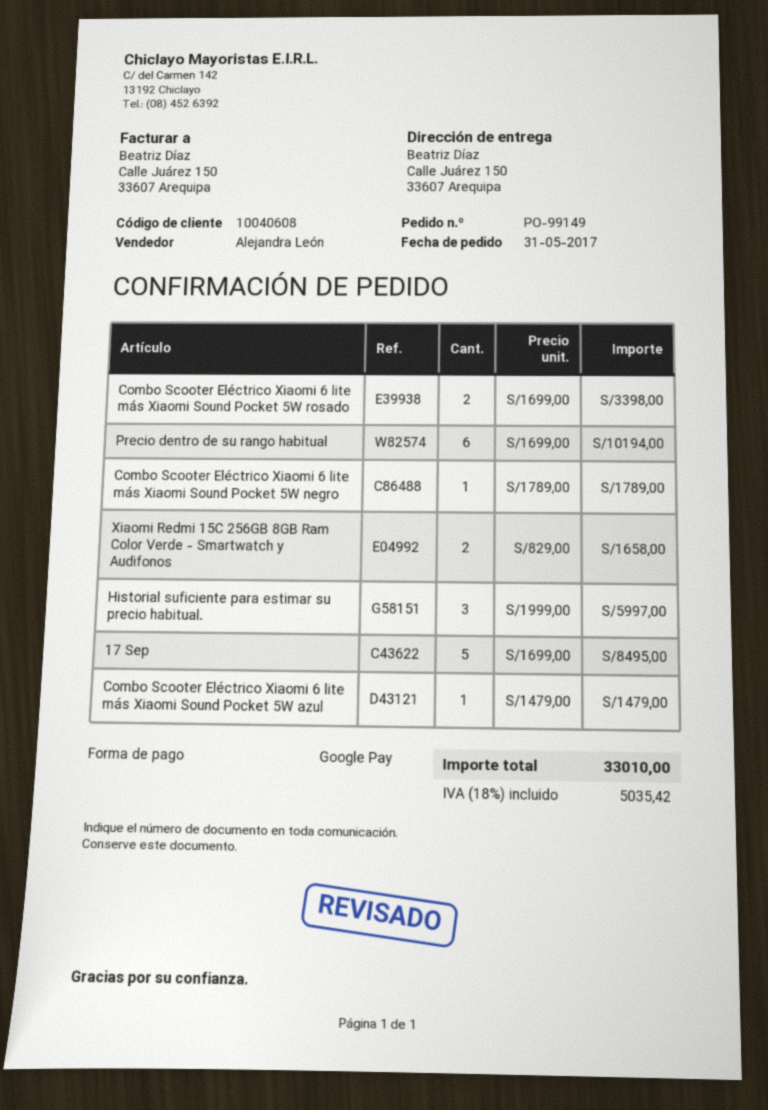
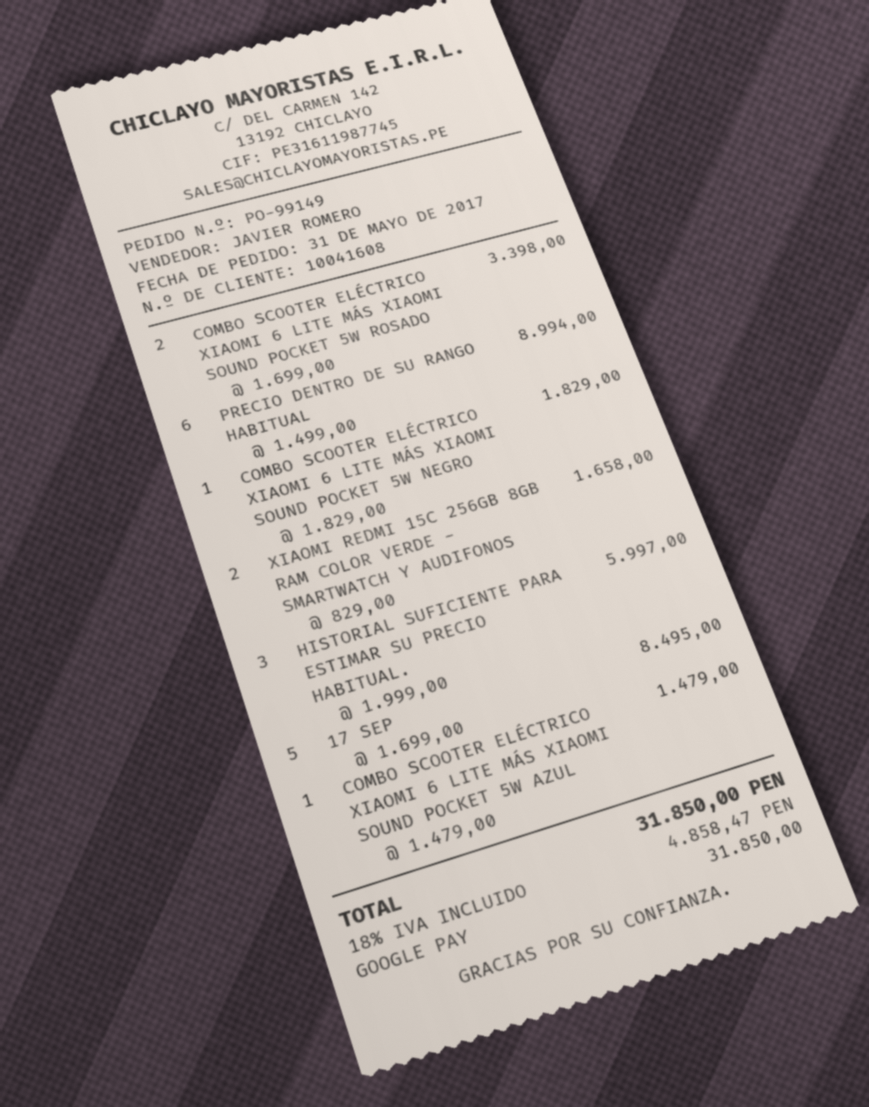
customer number: 10040608 -> 10041608
sales rep: Alejandra León -> JAVIER ROMERO
Precio dentro de su rango habitual: 6 x 1699.00 = 10194.00 -> 6 x 1499.00 = 8994.00
Combo Scooter Eléctrico Xiaomi 6 lite más Xiaomi Sound Pocket 5W negro: 1 x 1789.00 = 1789.00 -> 1 x 1829.00 = 1829.00
tax: 18% = 5035.42 -> 18% = 4858.47
total: 33010.00 -> 31850.00

